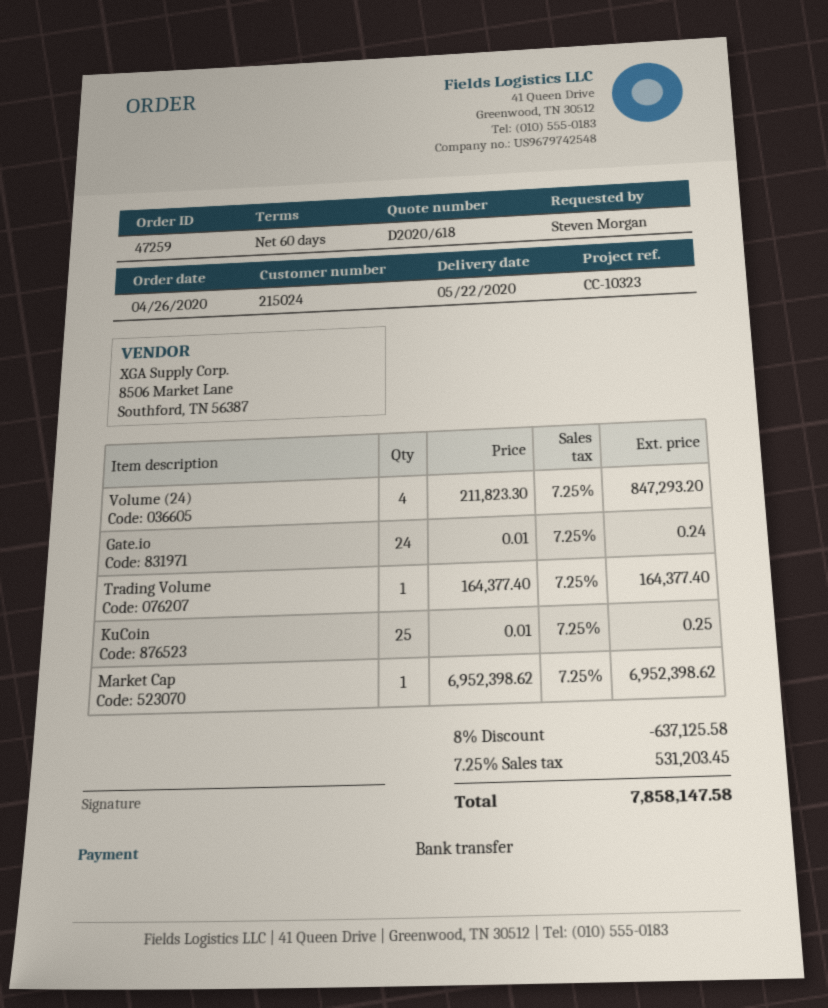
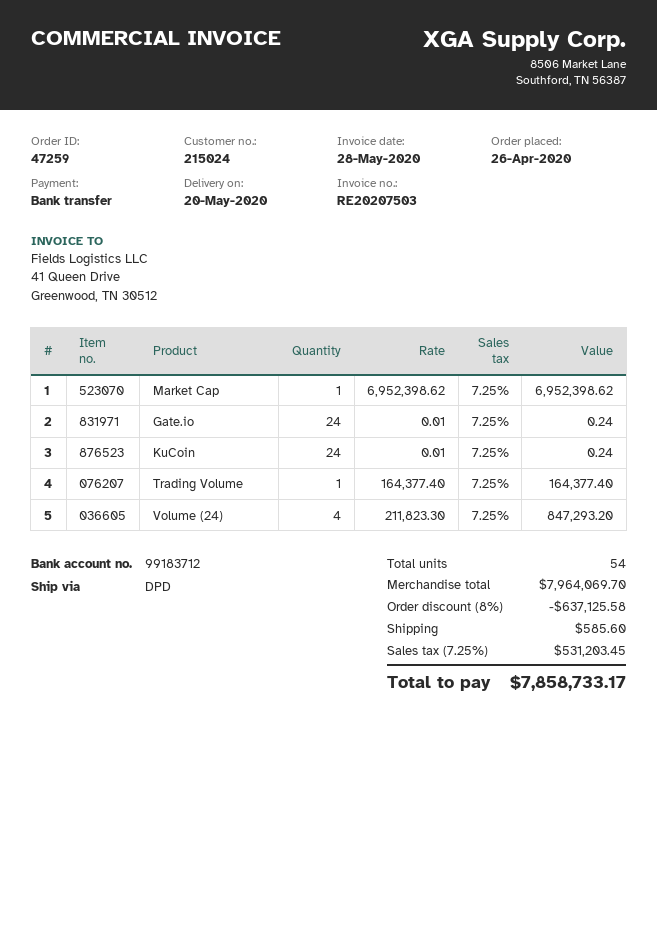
delivery date: 2020-05-22 -> 2020-05-20
KuCoin: 25 x 0.01 = 0.25 -> 24 x 0.01 = 0.24
shipping: none -> 585.60
total: 7858147.58 -> 7858733.17

